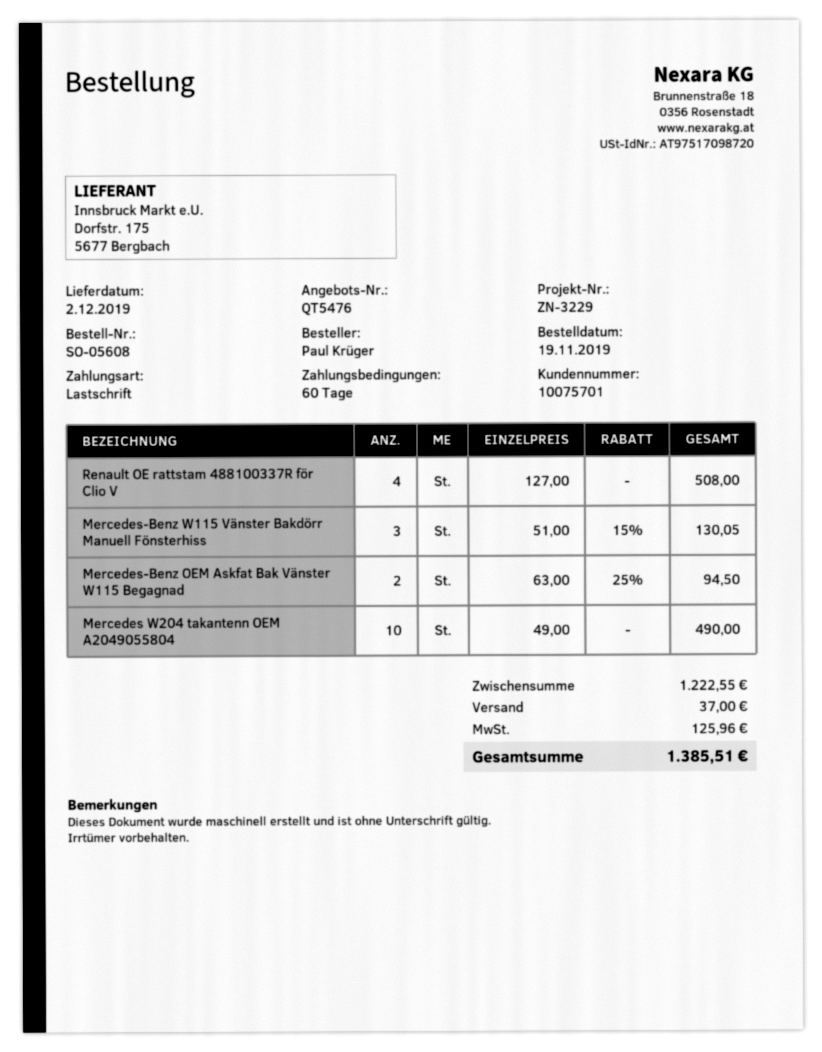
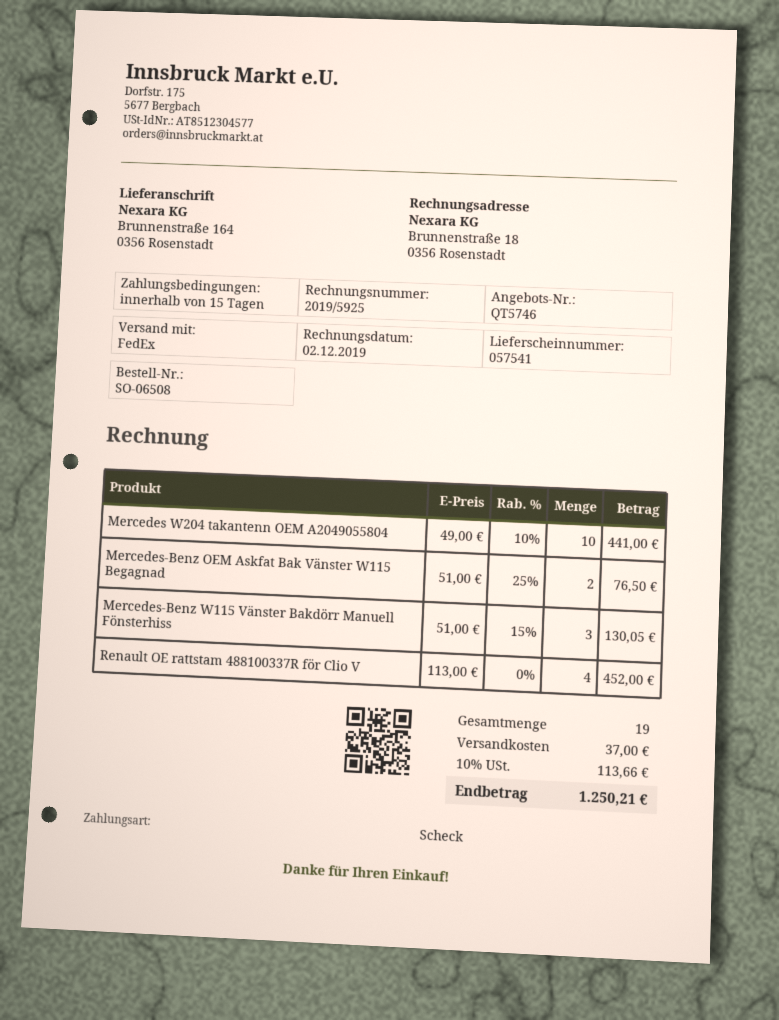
quote number: QT5476 -> QT5746
order number: SO-05608 -> SO-06508
payment terms: 60 days -> 15 days
payment method: direct debit -> cheque
Renault OE rattstam 488100337R för Clio V: 4 x 127.00 = 508.00 -> 4 x 113.00 = 452.00
Mercedes-Benz OEM Askfat Bak Vänster W115 Begagnad: 2 x 63.00 - 25% = 94.50 -> 2 x 51.00 - 25% = 76.50
Mercedes W204 takantenn OEM A2049055804: 10 x 49.00 = 490.00 -> 10 x 49.00 - 10% = 441.00
tax: 125.96 -> 113.66
total: 1385.51 -> 1250.21

